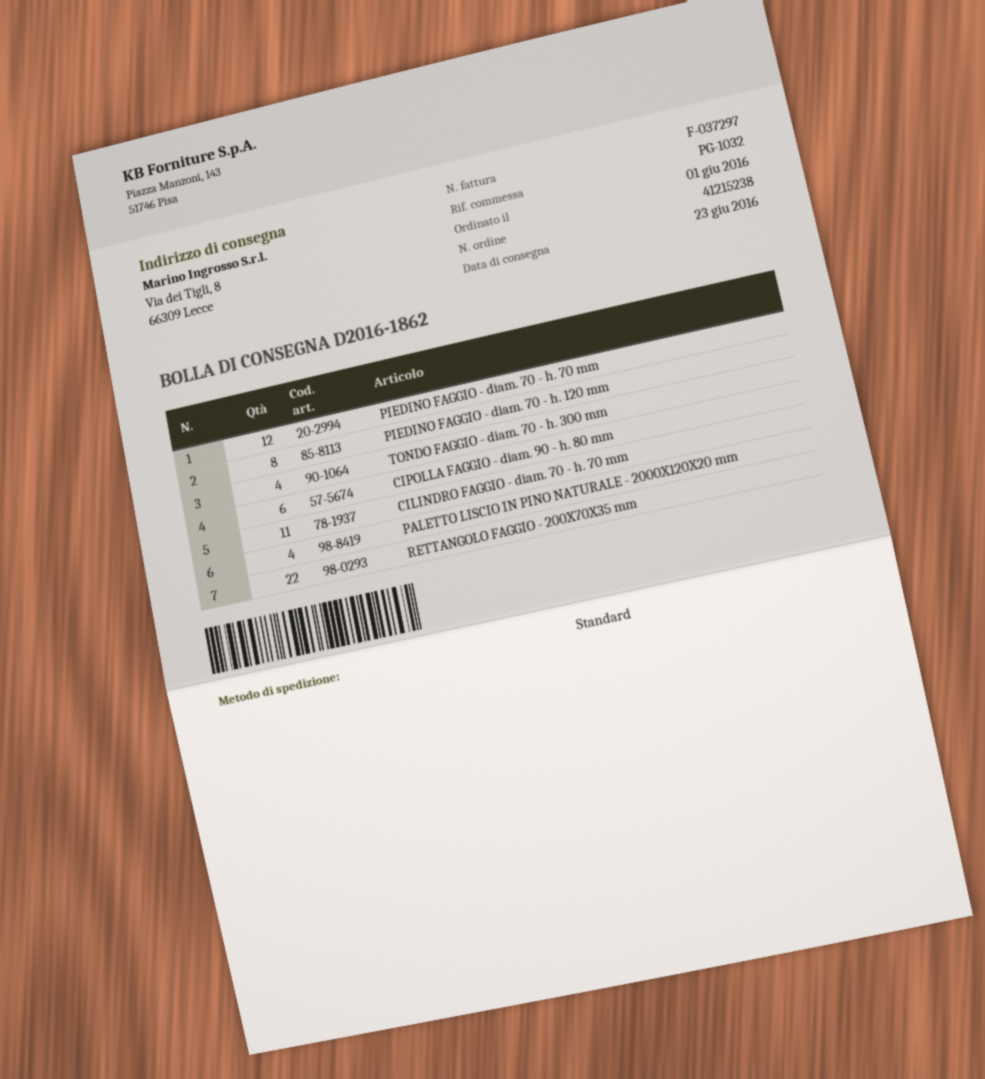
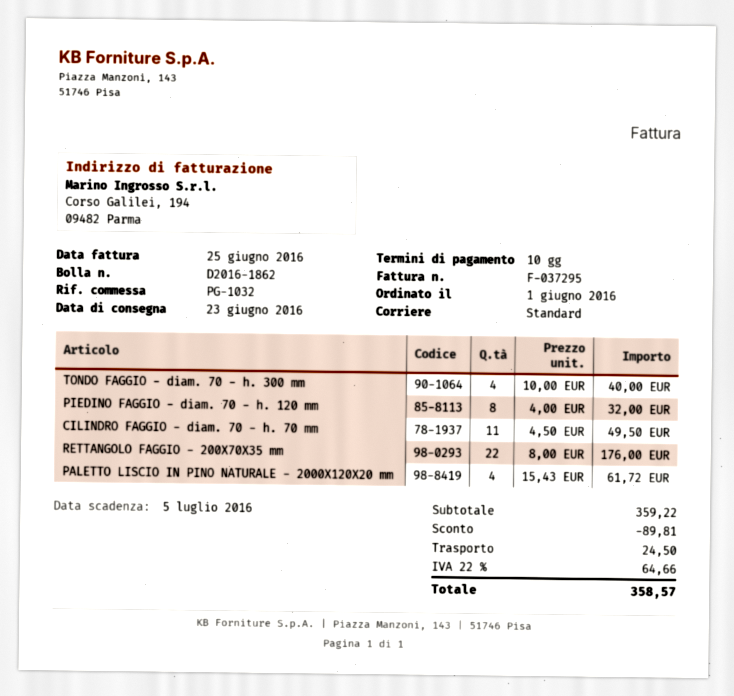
invoice number: F-037297 -> F-037295
PIEDINO FAGGIO - diam. 70 - h. 70 mm: 12 -> none
CIPOLLA FAGGIO - diam. 90 - h. 80 mm: 6 -> none

